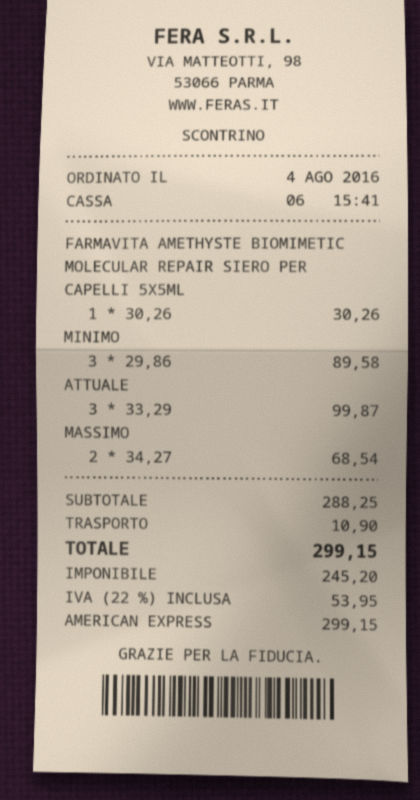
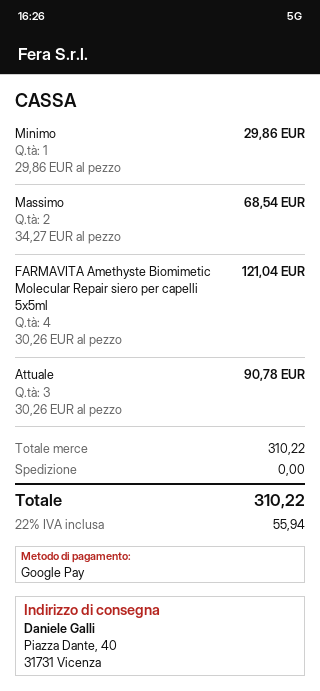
payment method: American Express -> Google Pay
FARMAVITA AMETHYSTE BIOMIMETIC MOLECULAR REPAIR SIERO PER CAPELLI 5X5ML: 1 x 30.26 = 30.26 -> 4 x 30.26 = 121.04
MINIMO: 3 x 29.86 = 89.58 -> 1 x 29.86 = 29.86
ATTUALE: 3 x 33.29 = 99.87 -> 3 x 30.26 = 90.78
subtotal: 288.25 -> 310.22
shipping: 10.90 -> 0.00
tax: 22% = 53.95 -> 22% = 55.94
total: 299.15 -> 310.22

